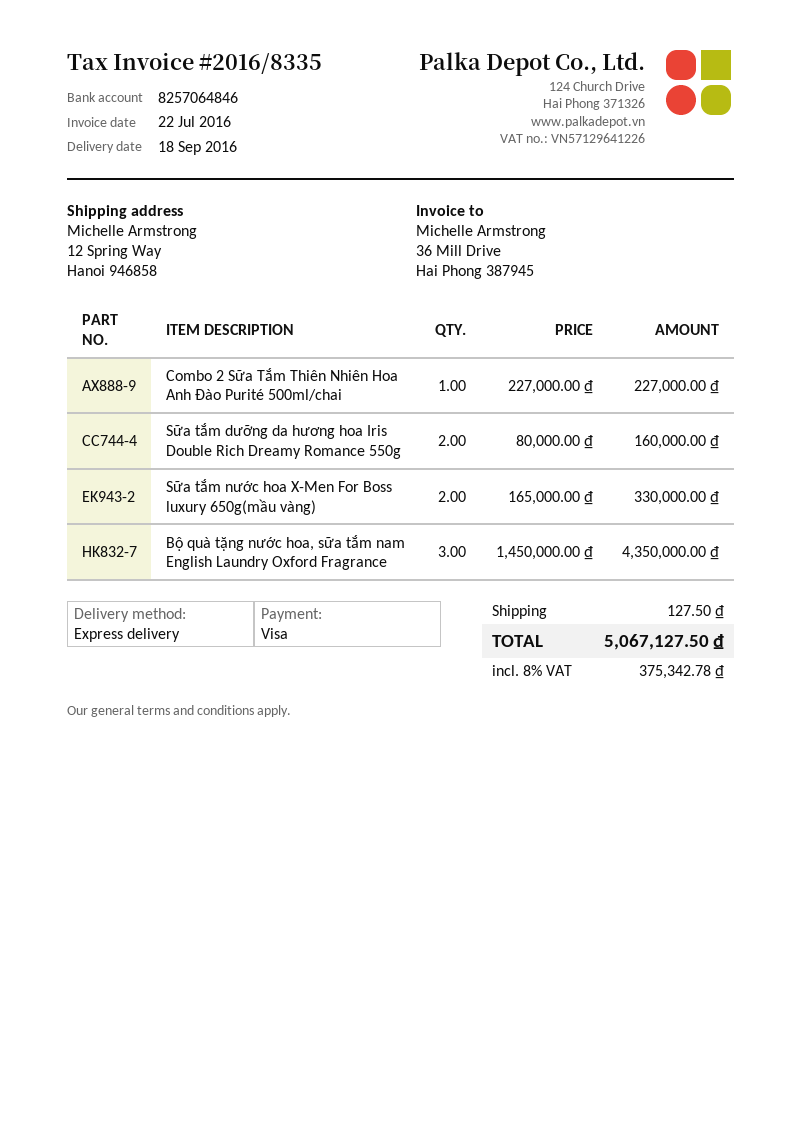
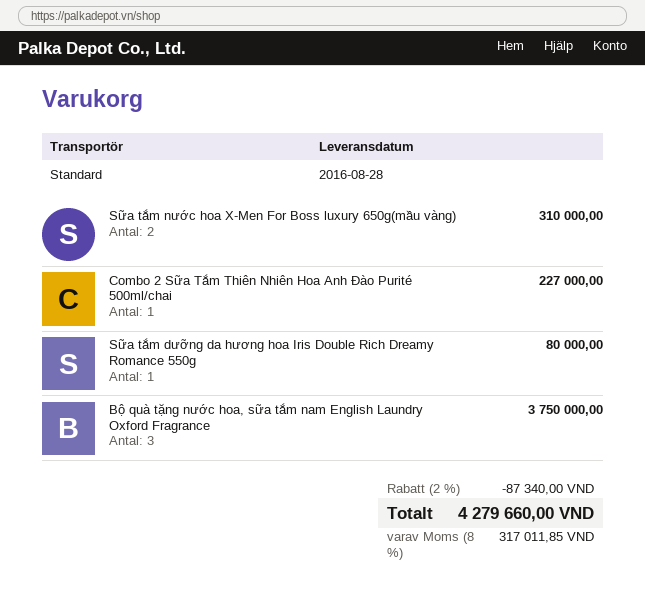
delivery date: 2016-09-18 -> 2016-08-28
shipping method: express -> standard
Sữa tắm dưỡng da hương hoa Iris Double Rich Dreamy Romance 550g: 2 for 160000.00 -> 1 for 80000.00
Sữa tắm nước hoa X-Men For Boss luxury 650g(mầu vàng): 2 for 330000.00 -> 2 for 310000.00
Bộ quà tặng nước hoa, sữa tắm nam English Laundry Oxford Fragrance: 3 for 4350000.00 -> 3 for 3750000.00
discount: none -> 2% = 87340.00
shipping: 127.50 -> none
tax: 8% = 375342.78 -> 8% = 317011.85
total: 5067127.50 -> 4279660.00

